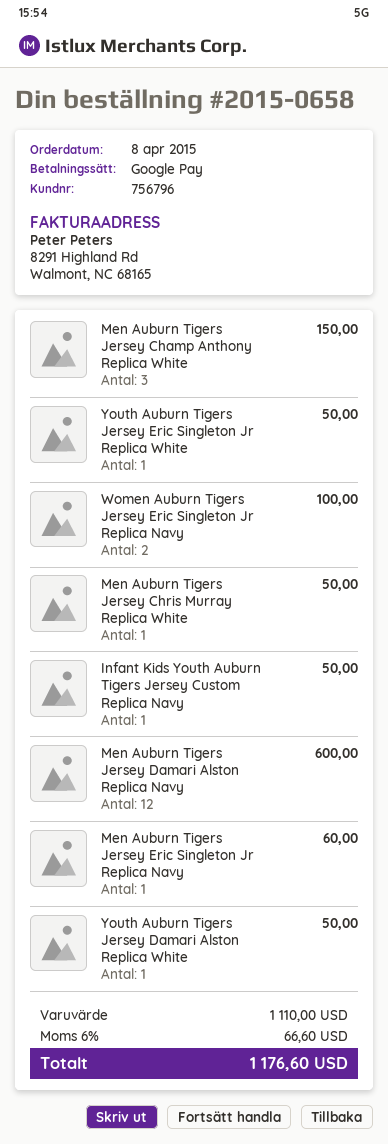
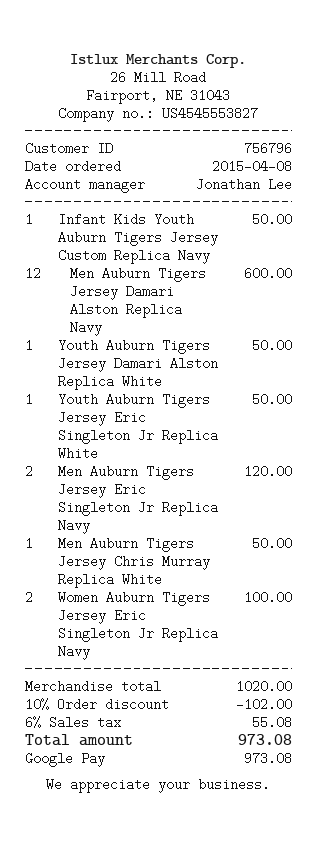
Men Auburn Tigers Jersey Champ Anthony Replica White: 3 for 150.00 -> none
Men Auburn Tigers Jersey Eric Singleton Jr Replica Navy: 1 for 60.00 -> 2 for 120.00
subtotal: 1110.00 -> 1020.00
discount: none -> 10% = 102.00
tax: 6% = 66.60 -> 6% = 55.08
total: 1176.60 -> 973.08

